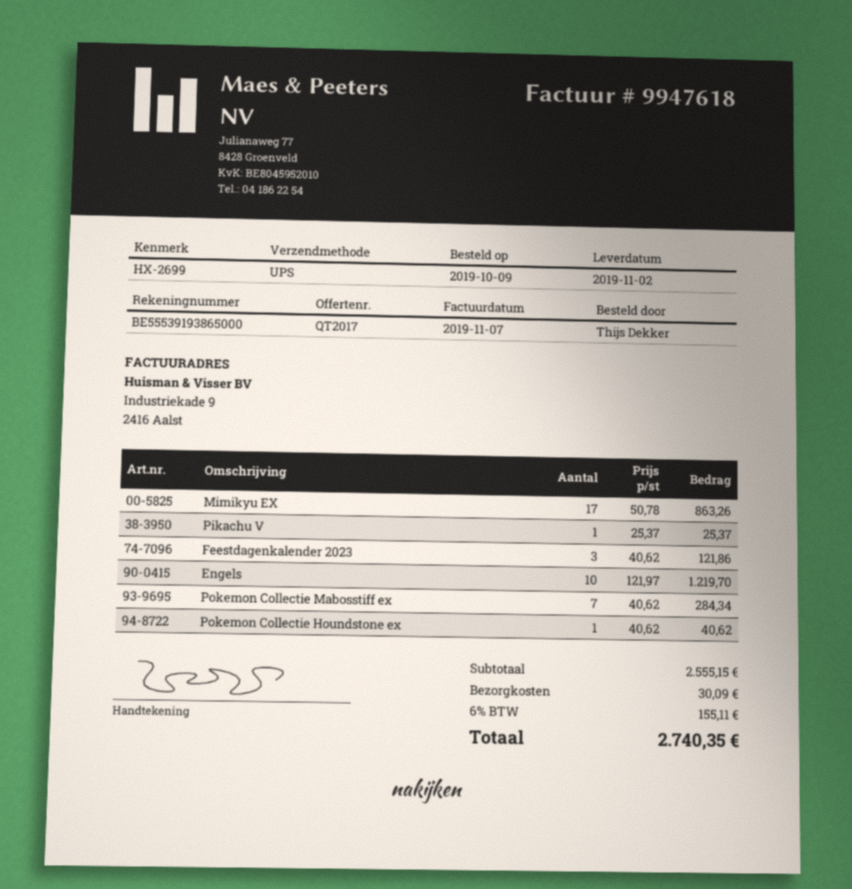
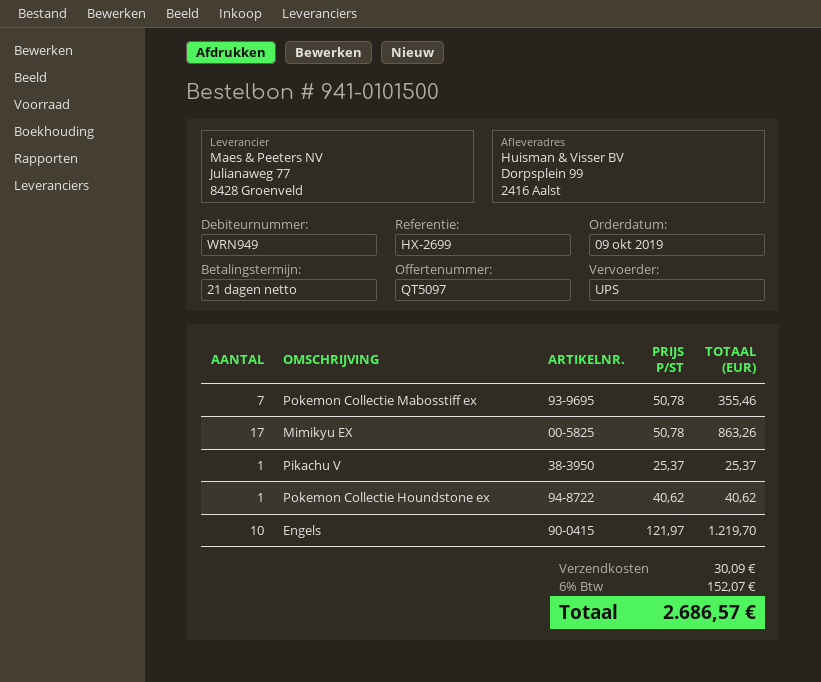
quote number: QT2017 -> QT5097
Feestdagenkalender 2023: 3 x 40.62 = 121.86 -> none
Pokemon Collectie Mabosstiff ex: 7 x 40.62 = 284.34 -> 7 x 50.78 = 355.46
tax: 6% = 155.11 -> 6% = 152.07
total: 2740.35 -> 2686.57

